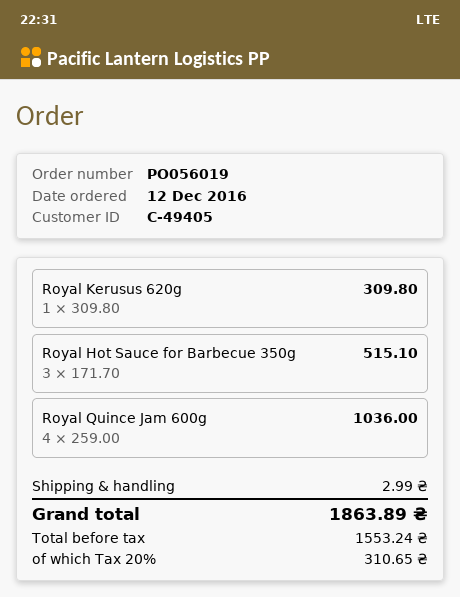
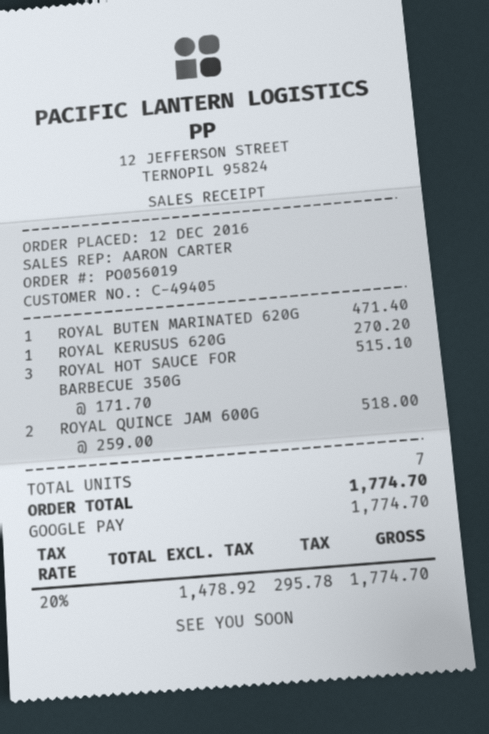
Royal Kerusus 620g: 1 x 309.80 = 309.80 -> 1 x 270.20 = 270.20
Royal Quince Jam 600g: 4 x 259.00 = 1036.00 -> 2 x 259.00 = 518.00
ROYAL BUTEN MARINATED 620G: none -> 1 x 471.40 = 471.40
shipping: 2.99 -> none
net: 1553.24 -> 1478.92
tax: 20% = 310.65 -> 20% = 295.78
total: 1863.89 -> 1774.70

